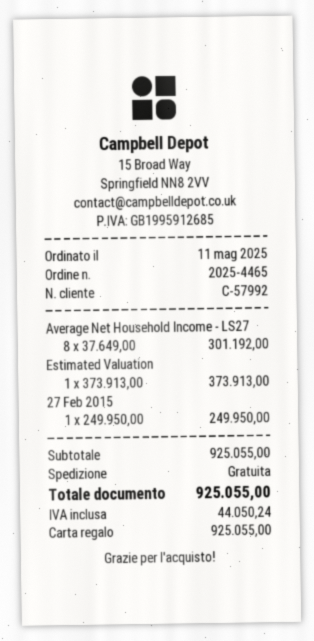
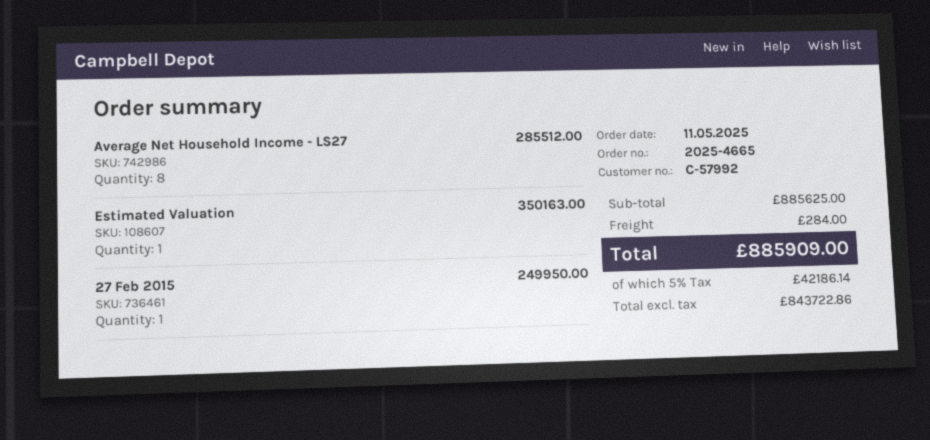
order number: 2025-4465 -> 2025-4665
Average Net Household Income - LS27: 8 for 301192.00 -> 8 for 285512.00
Estimated Valuation: 1 for 373913.00 -> 1 for 350163.00
subtotal: 925055.00 -> 885625.00
shipping: 0.00 -> 284.00
tax: 44050.24 -> 42186.14
total: 925055.00 -> 885909.00

